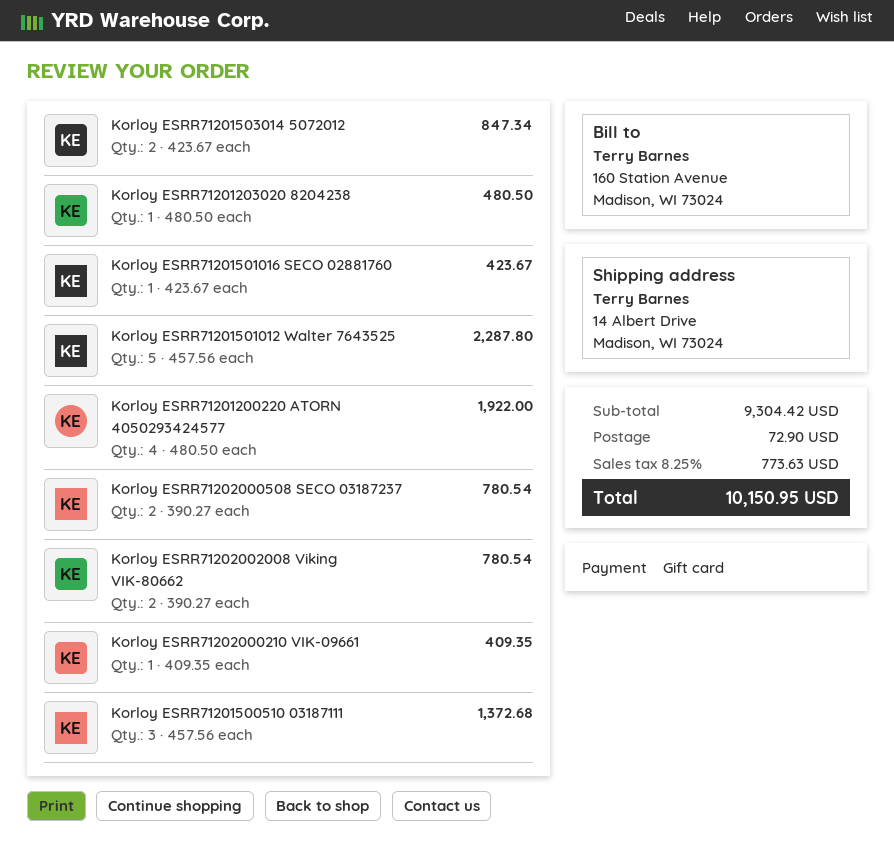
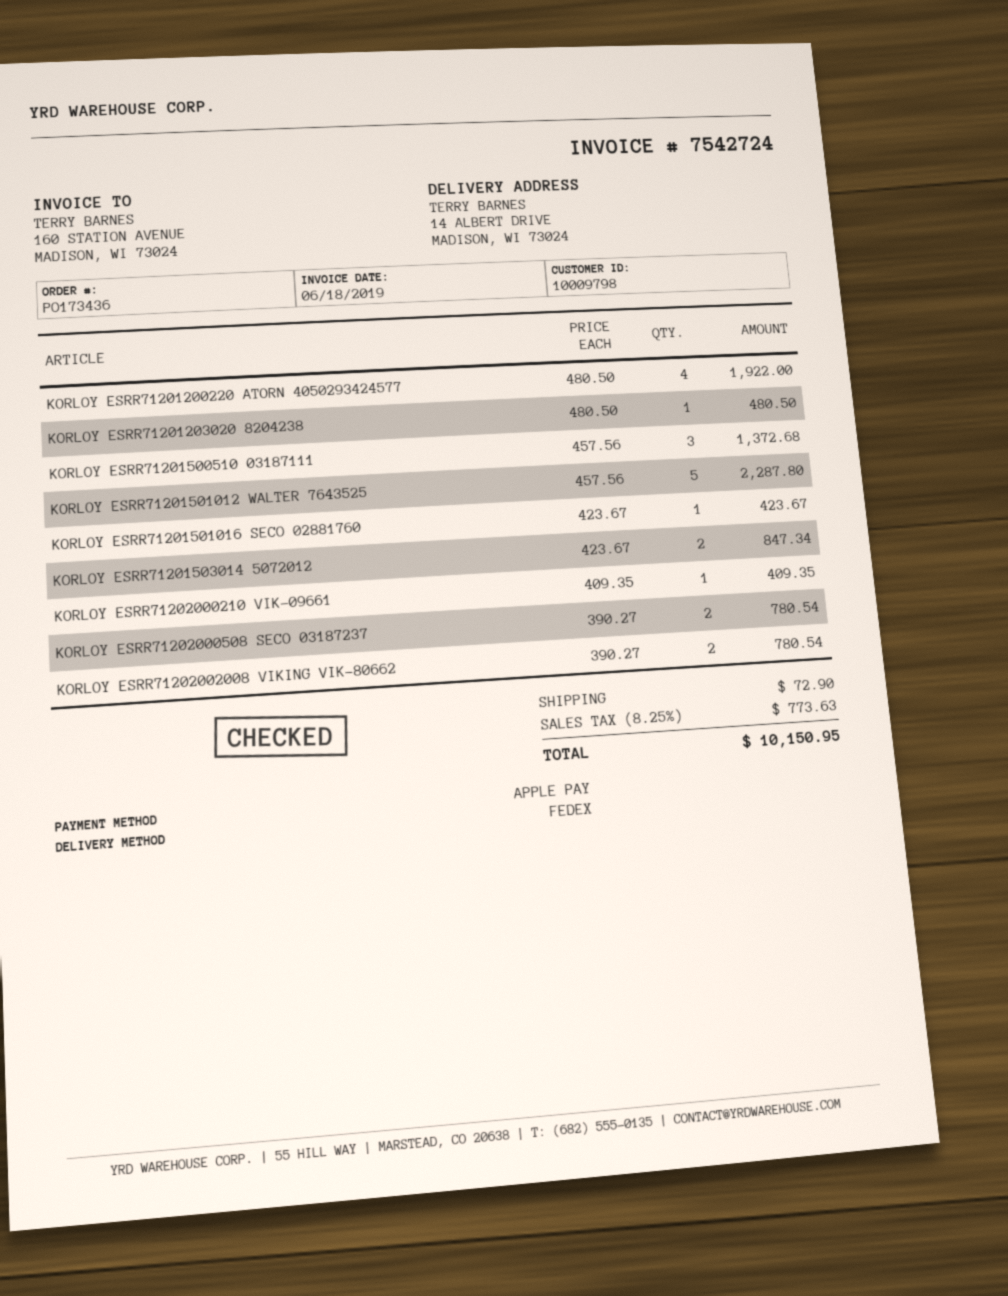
payment method: gift card -> Apple Pay

